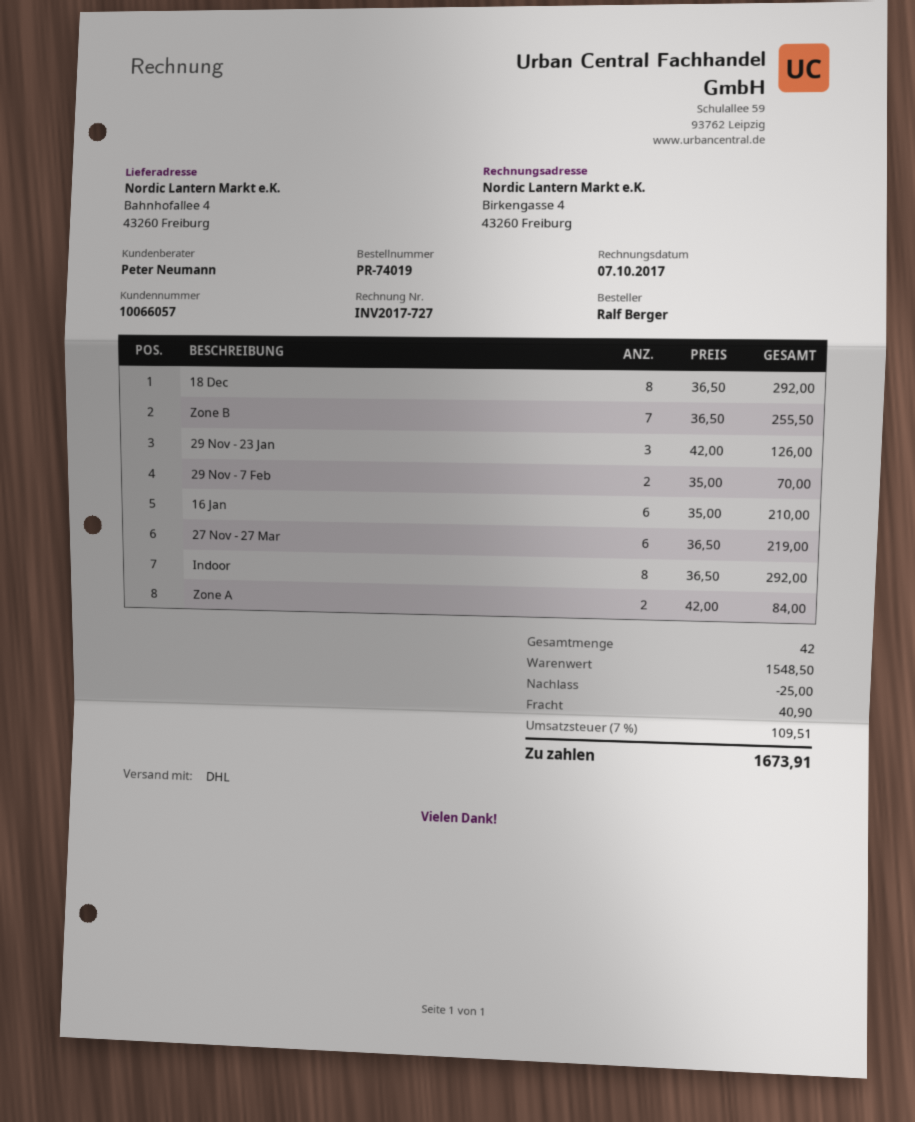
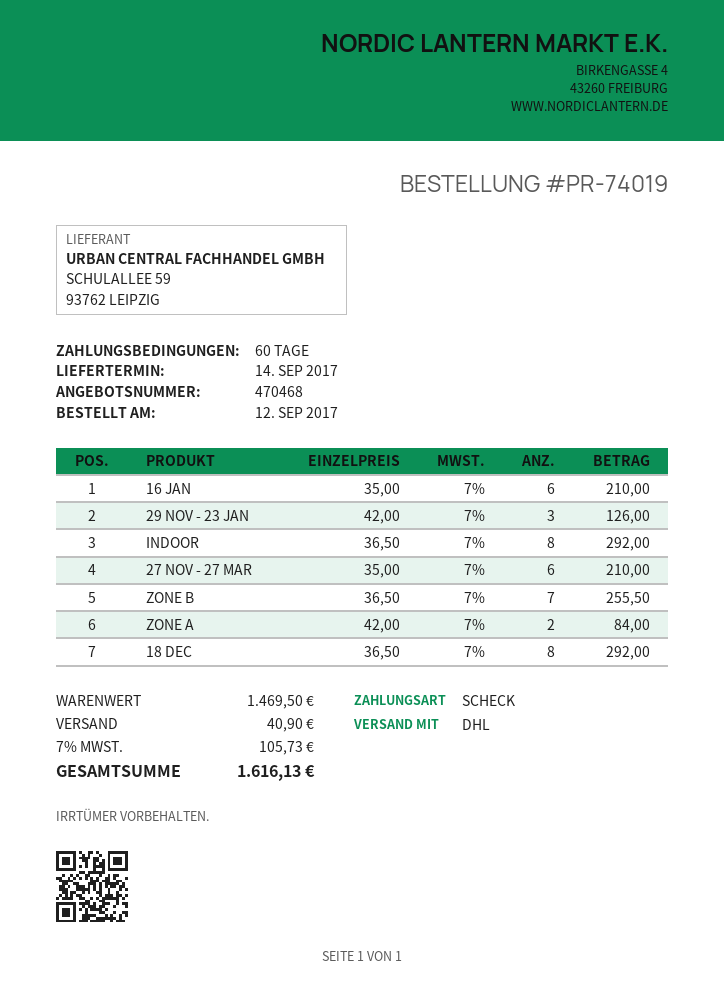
29 Nov - 7 Feb: 2 x 35.00 = 70.00 -> none
27 Nov - 27 Mar: 6 x 36.50 = 219.00 -> 6 x 35.00 = 210.00
subtotal: 1548.50 -> 1469.50
discount: 25.00 -> none
tax: 7% = 109.51 -> 7% = 105.73
total: 1673.91 -> 1616.13

